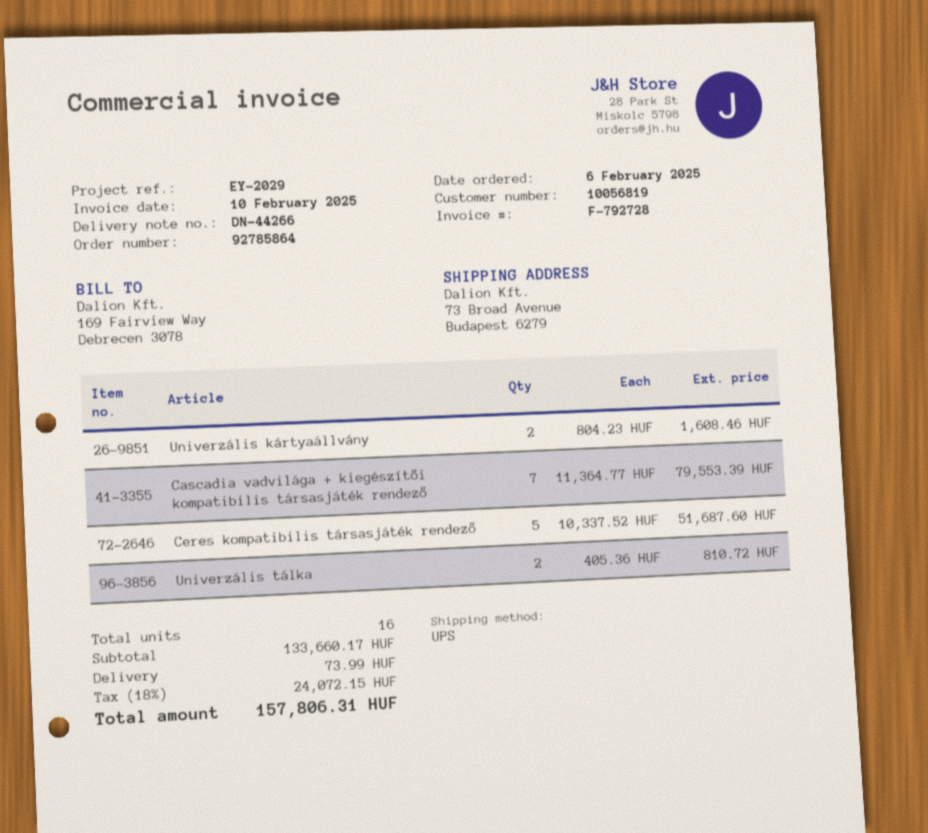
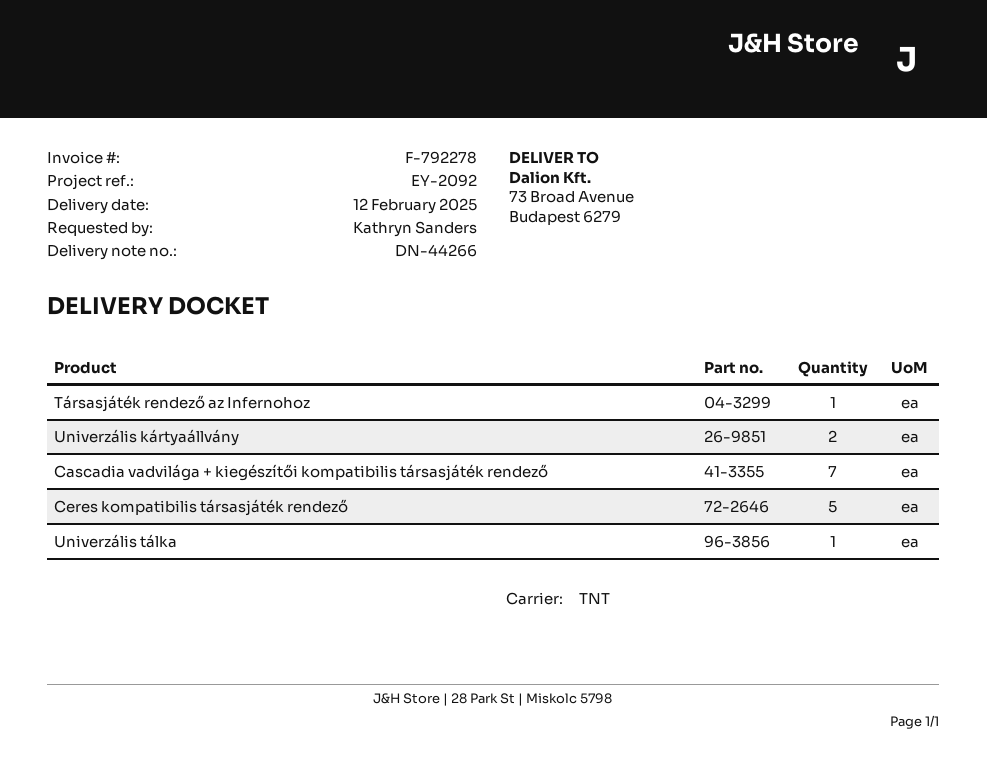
invoice number: F-792728 -> F-792278
reference: EY-2029 -> EY-2092
shipping method: UPS -> TNT
Univerzális tálka: 2 -> 1
Társasjáték rendező az Infernohoz: none -> 1

